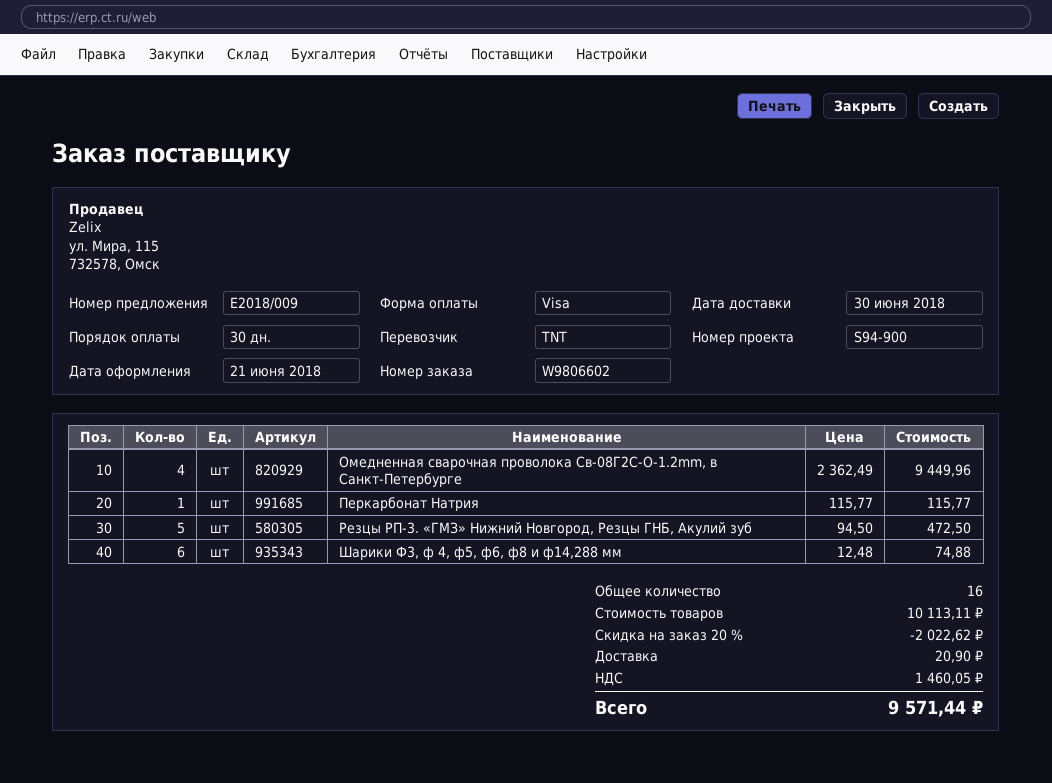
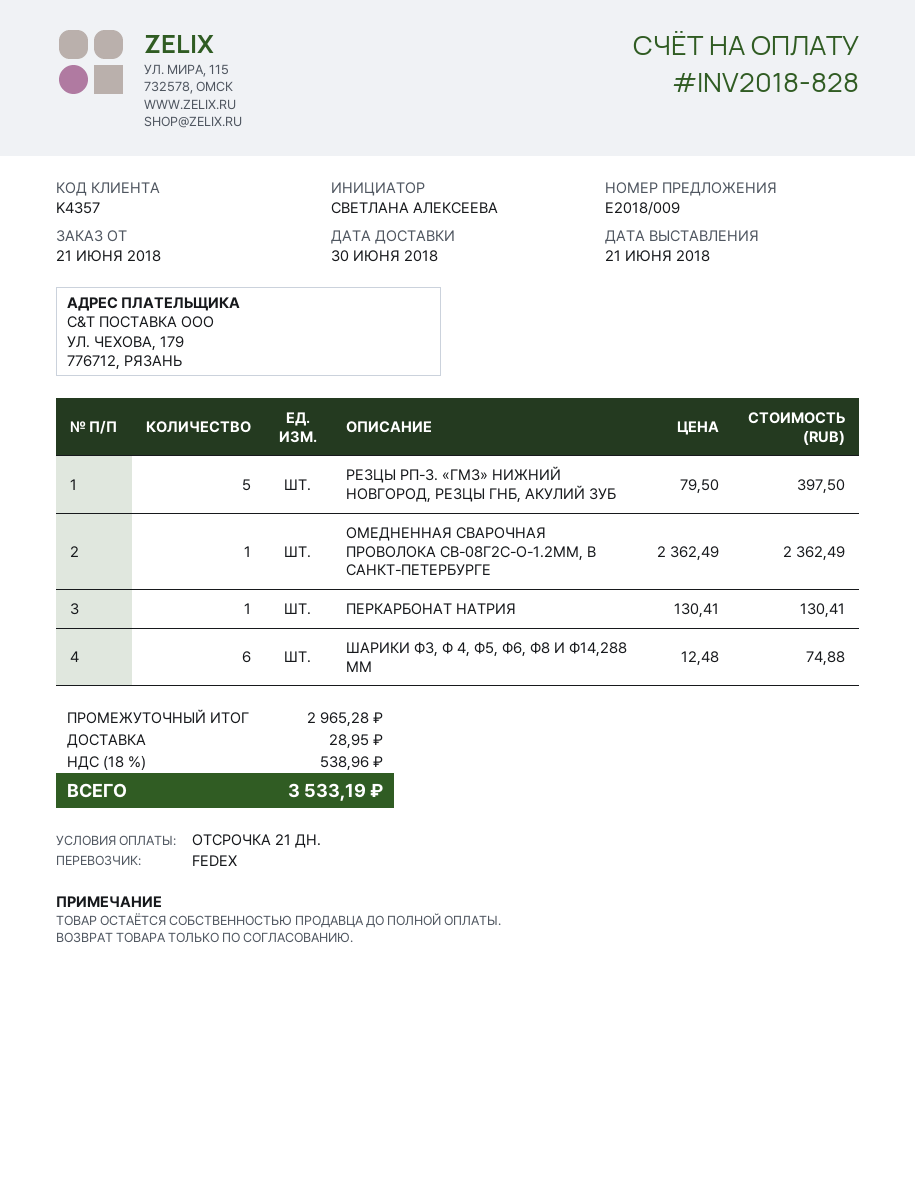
payment terms: 30 days -> 21 days
shipping method: TNT -> FedEx
Омедненная сварочная проволока Св-08Г2С-О-1.2mm, в Санкт-Петербурге: 4 x 2362.49 = 9449.96 -> 1 x 2362.49 = 2362.49
Перкарбонат Натрия: 1 x 115.77 = 115.77 -> 1 x 130.41 = 130.41
Резцы РП-3. «ГМЗ» Нижний Новгород, Резцы ГНБ, Акулий зуб: 5 x 94.50 = 472.50 -> 5 x 79.50 = 397.50
subtotal: 10113.11 -> 2965.28
discount: 20% = 2022.62 -> none
shipping: 20.90 -> 28.95
tax: 1460.05 -> 538.96
total: 9571.44 -> 3533.19

